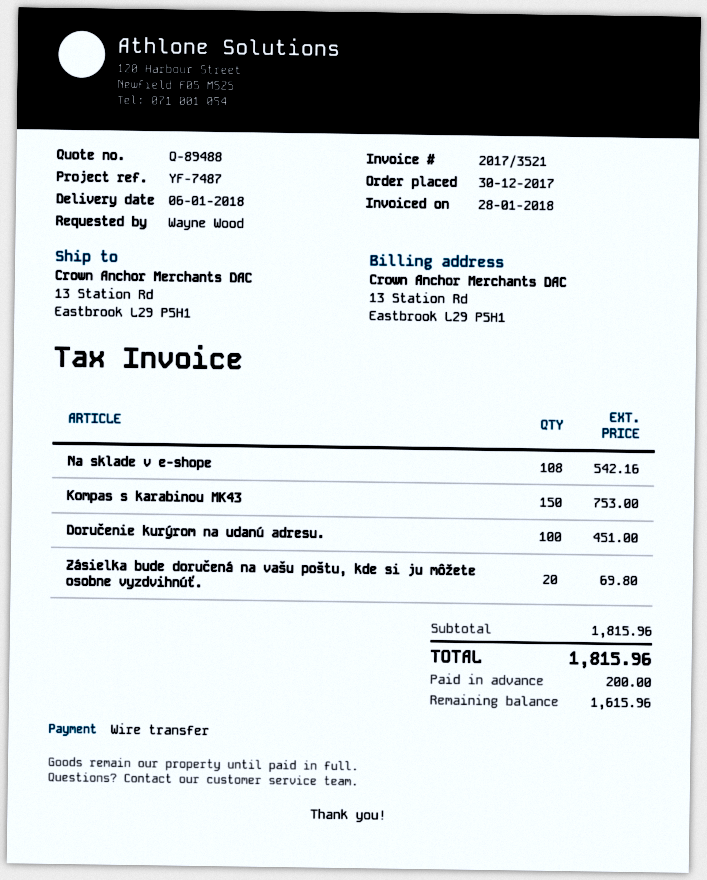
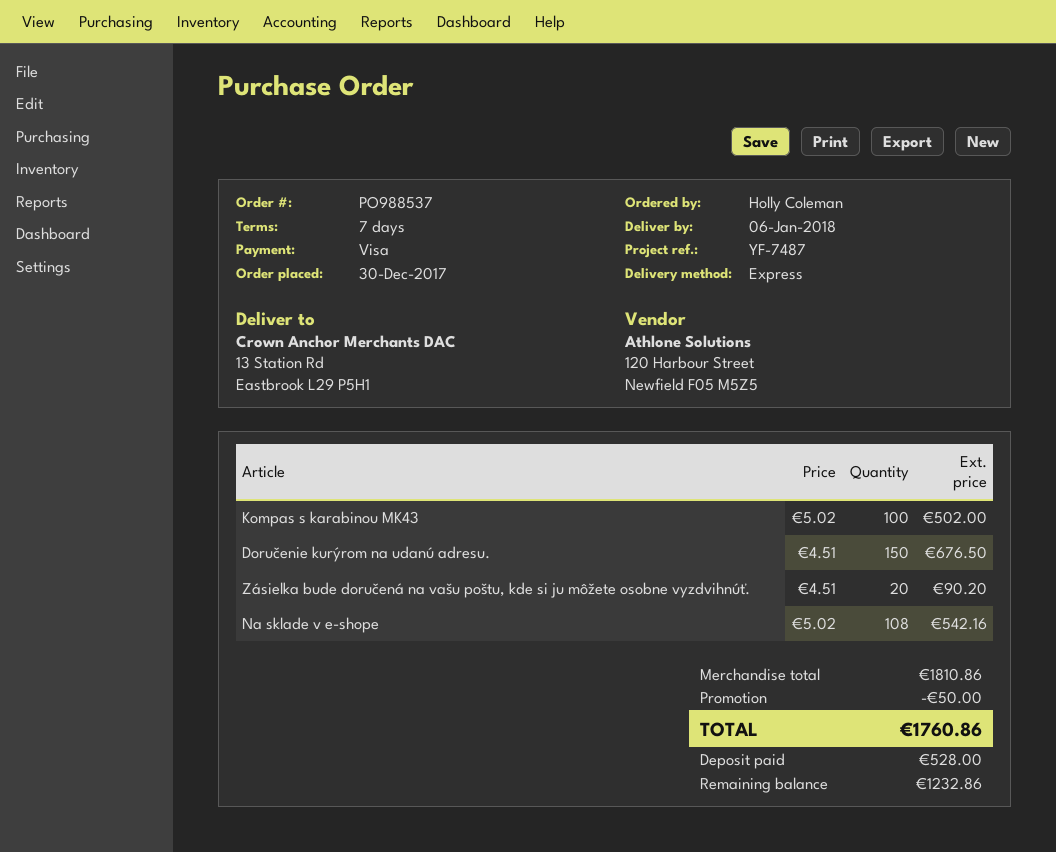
ordered by: Wayne Wood -> Holly Coleman
payment method: bank transfer -> Visa
Kompas s karabinou MK43: 150 for 753.00 -> 100 for 502.00
Doručenie kurýrom na udanú adresu.: 100 for 451.00 -> 150 for 676.50
Zásielka bude doručená na vašu poštu, kde si ju môžete osobne vyzdvihnúť.: 20 for 69.80 -> 20 for 90.20
subtotal: 1815.96 -> 1810.86
discount: none -> 50.00
total: 1815.96 -> 1760.86
deposit: 200.00 -> 528.00
balance: 1615.96 -> 1232.86

